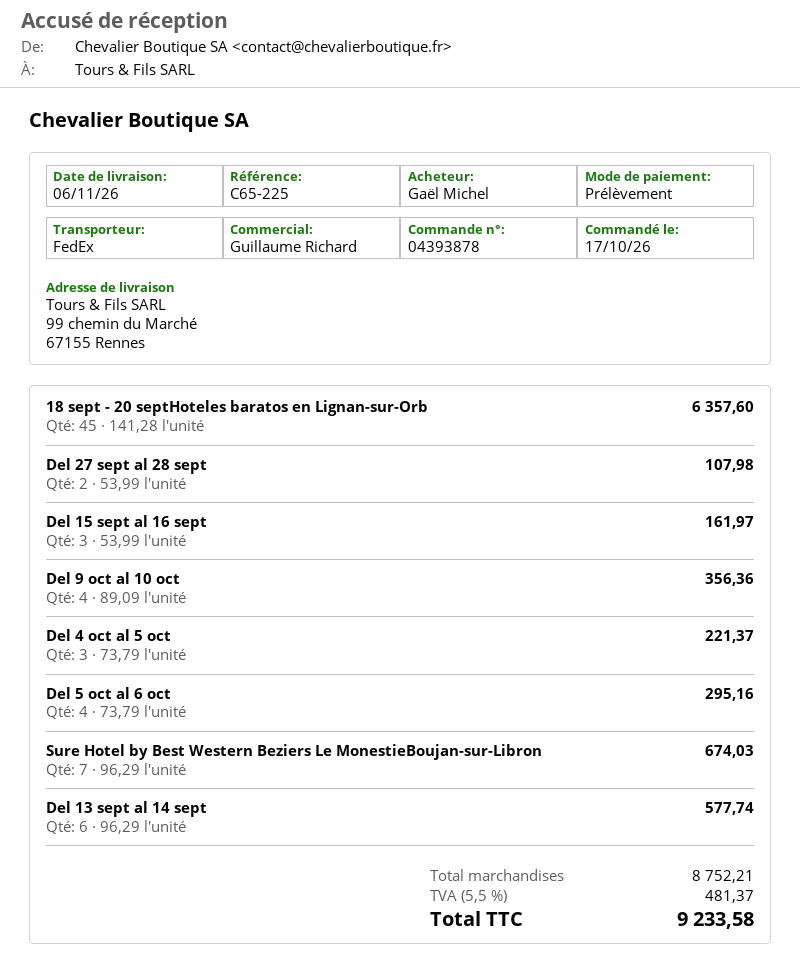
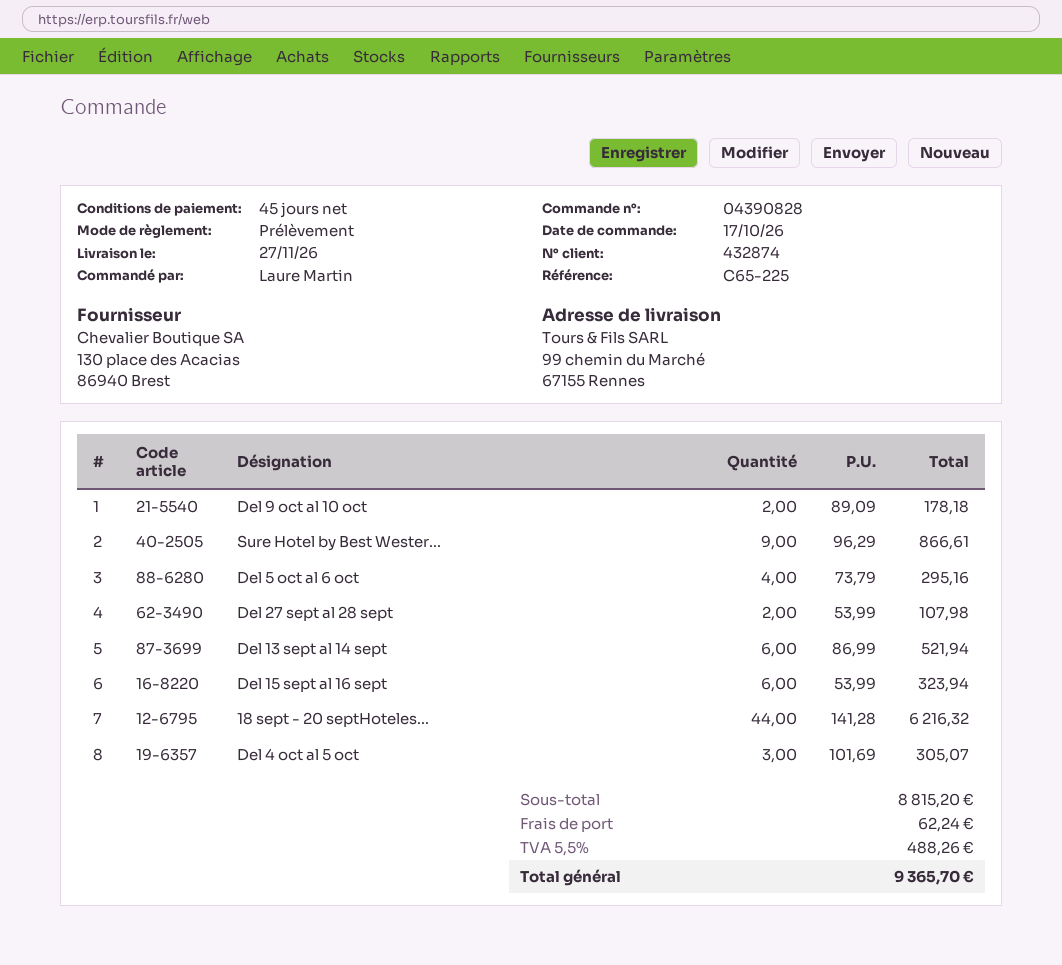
order number: 04393878 -> 04390828
delivery date: 2026-11-06 -> 2026-11-27
ordered by: Gaël Michel -> Laure Martin
18 sept - 20 septHoteles baratos en Lignan-sur-Orb: 45 x 141.28 = 6357.60 -> 44 x 141.28 = 6216.32
Del 15 sept al 16 sept: 3 x 53.99 = 161.97 -> 6 x 53.99 = 323.94
Del 9 oct al 10 oct: 4 x 89.09 = 356.36 -> 2 x 89.09 = 178.18
Del 4 oct al 5 oct: 3 x 73.79 = 221.37 -> 3 x 101.69 = 305.07
Sure Hotel by Best Western Beziers Le MonestieBoujan-sur-Libron: 7 x 96.29 = 674.03 -> 9 x 96.29 = 866.61
Del 13 sept al 14 sept: 6 x 96.29 = 577.74 -> 6 x 86.99 = 521.94
subtotal: 8752.21 -> 8815.20
shipping: none -> 62.24
tax: 5.5% = 481.37 -> 5.5% = 488.26
total: 9233.58 -> 9365.70

